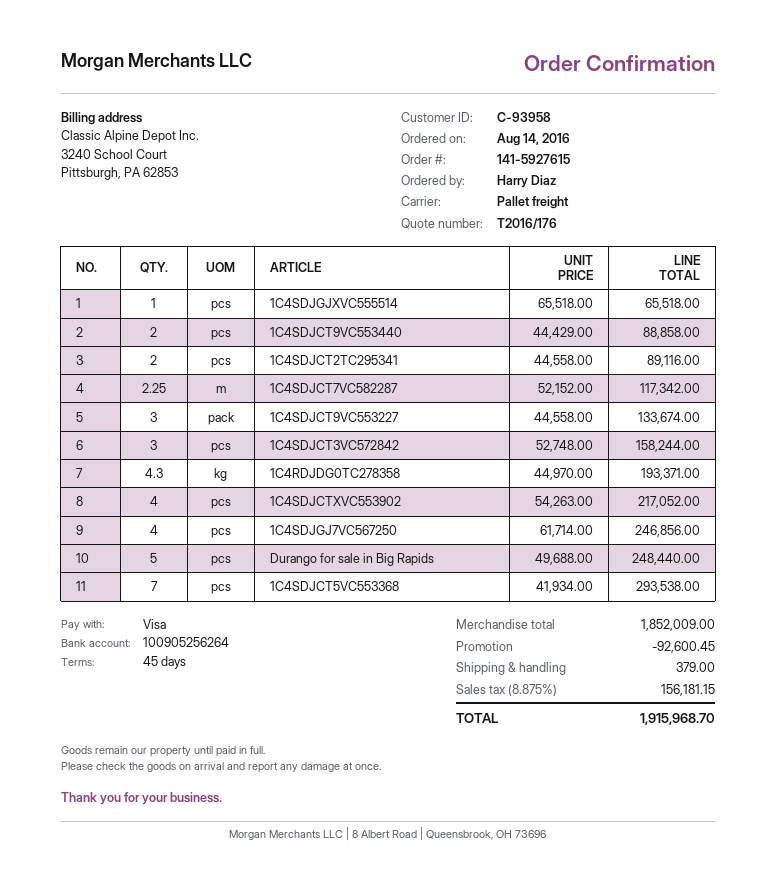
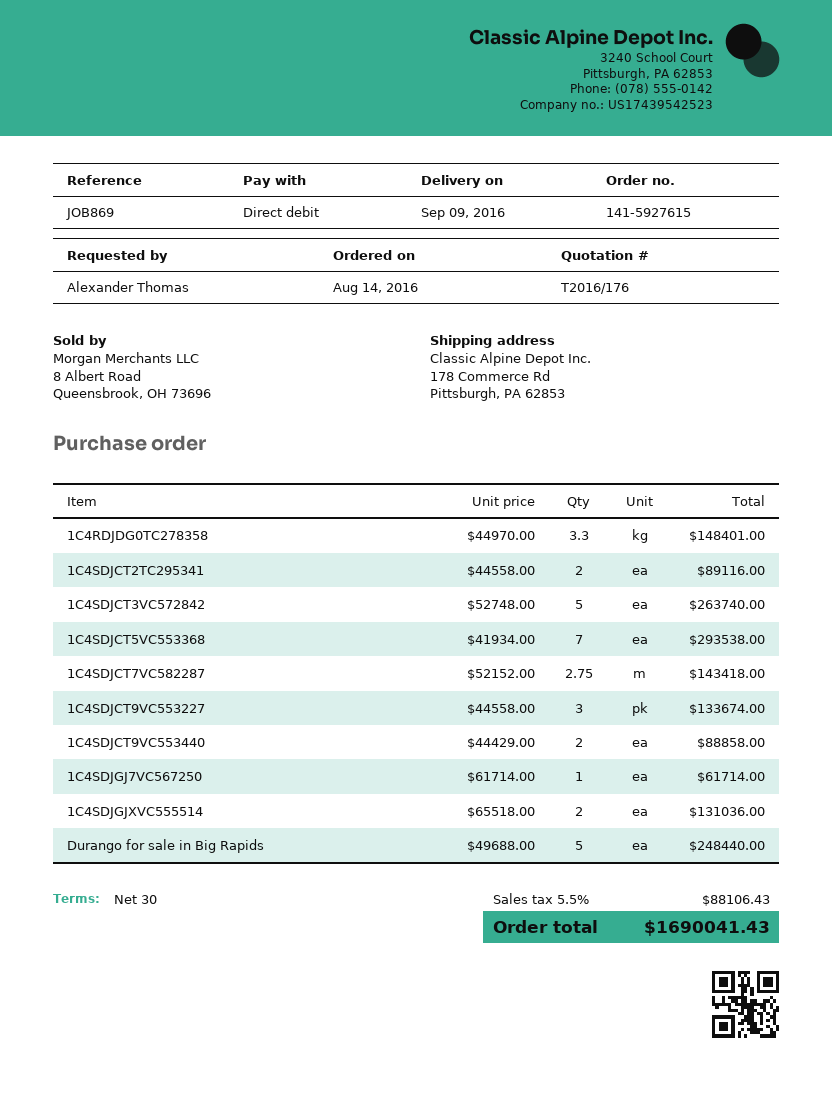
payment terms: 45 days -> 30 days
ordered by: Harry Diaz -> Alexander Thomas
payment method: Visa -> direct debit
1C4SDJGJXVC555514: 1 x 65518.00 = 65518.00 -> 2 x 65518.00 = 131036.00
1C4SDJCT7VC582287: 2.25 x 52152.00 = 117342.00 -> 2.75 x 52152.00 = 143418.00
1C4SDJCT3VC572842: 3 x 52748.00 = 158244.00 -> 5 x 52748.00 = 263740.00
1C4RDJDG0TC278358: 4.3 x 44970.00 = 193371.00 -> 3.3 x 44970.00 = 148401.00
1C4SDJCTXVC553902: 4 x 54263.00 = 217052.00 -> none
1C4SDJGJ7VC567250: 4 x 61714.00 = 246856.00 -> 1 x 61714.00 = 61714.00
discount: 92600.45 -> none
shipping: 379.00 -> none
tax: 8.875% = 156181.15 -> 5.5% = 88106.43
total: 1915968.70 -> 1690041.43

